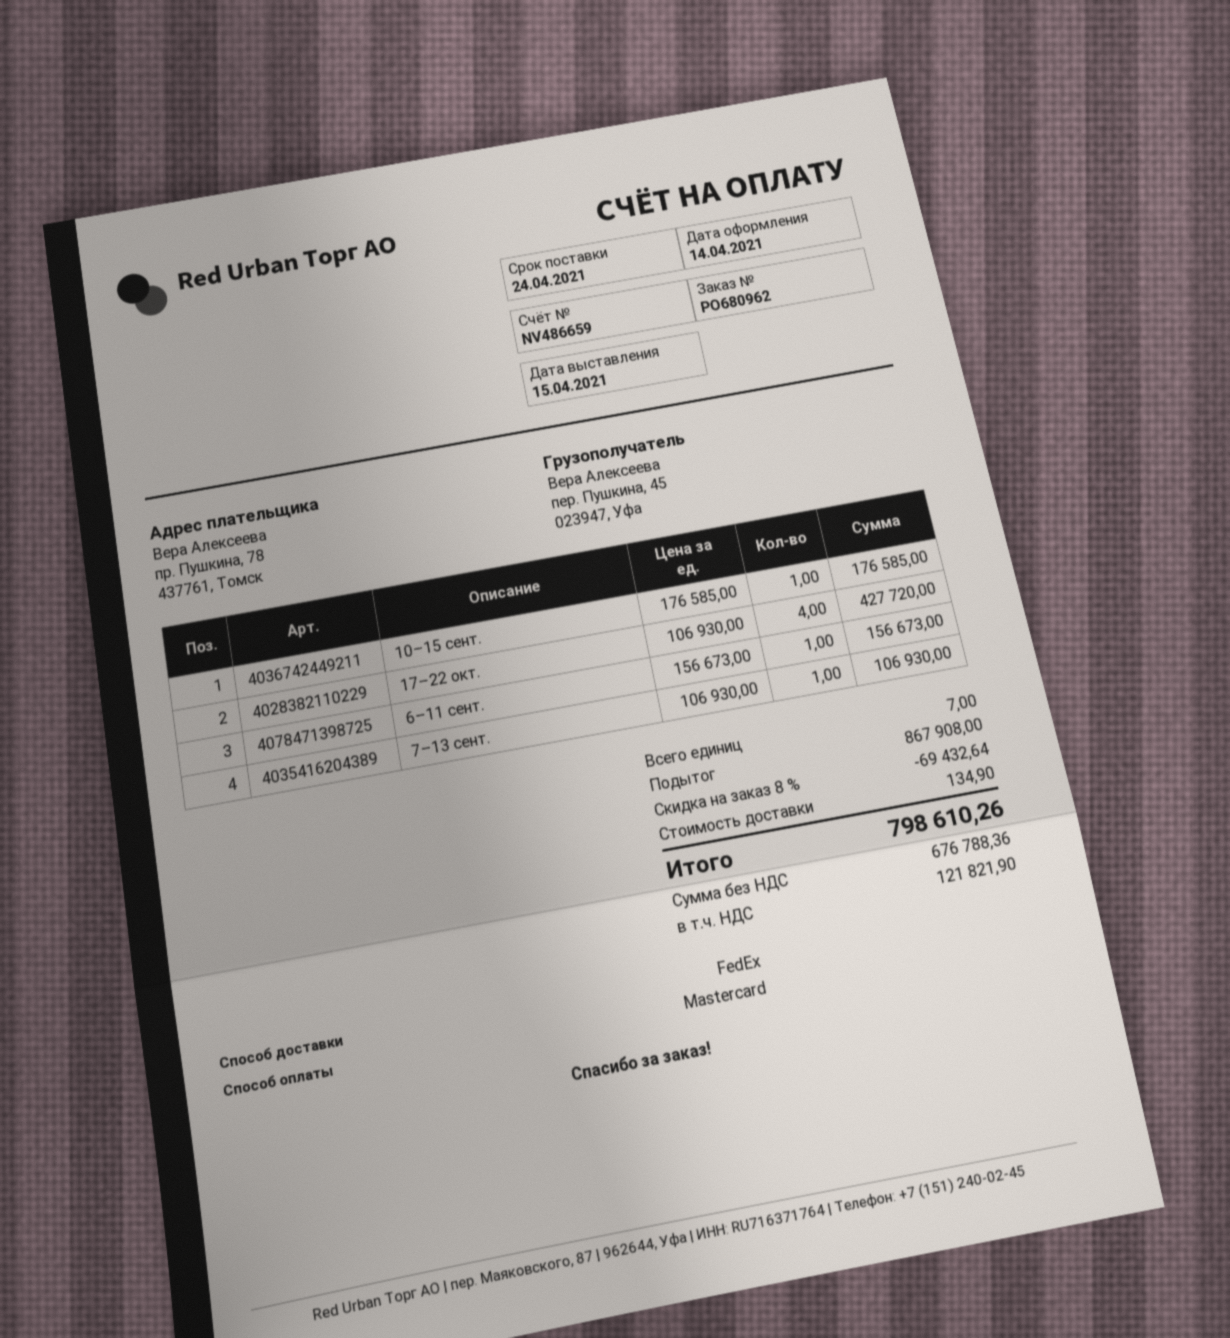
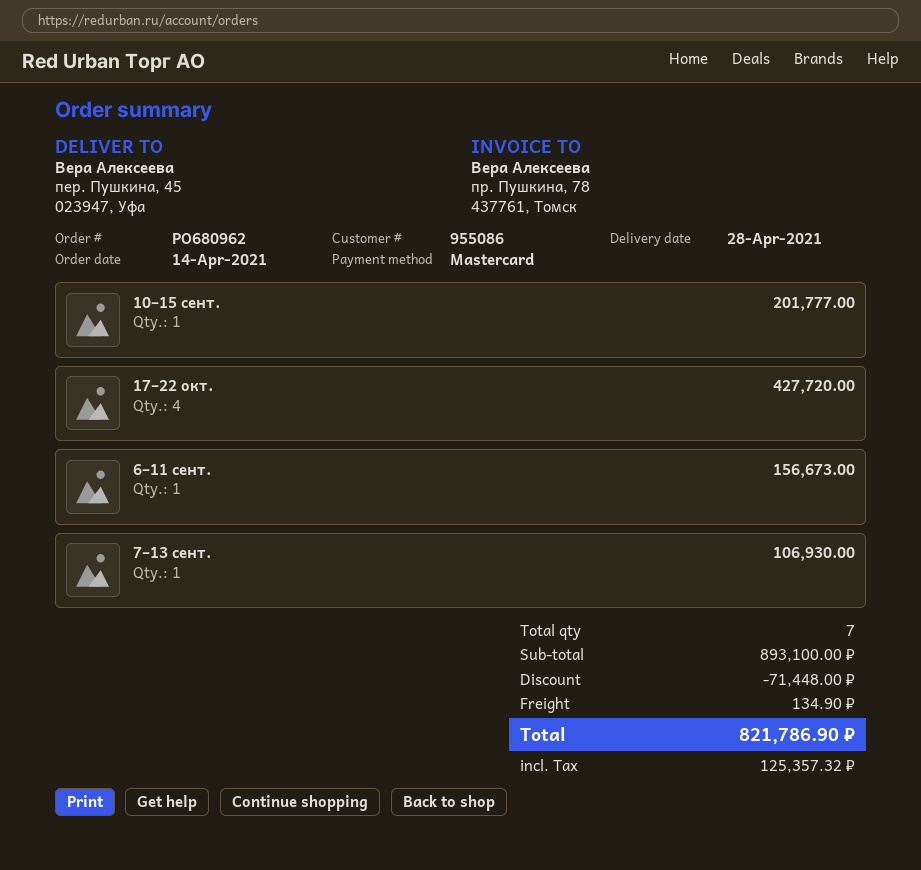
delivery date: 2021-04-24 -> 2021-04-28
10–15 сент.: 1 for 176585.00 -> 1 for 201777.00
subtotal: 867908.00 -> 893100.00
discount: 69432.64 -> 71448.00
tax: 121821.90 -> 125357.32
total: 798610.26 -> 821786.90

